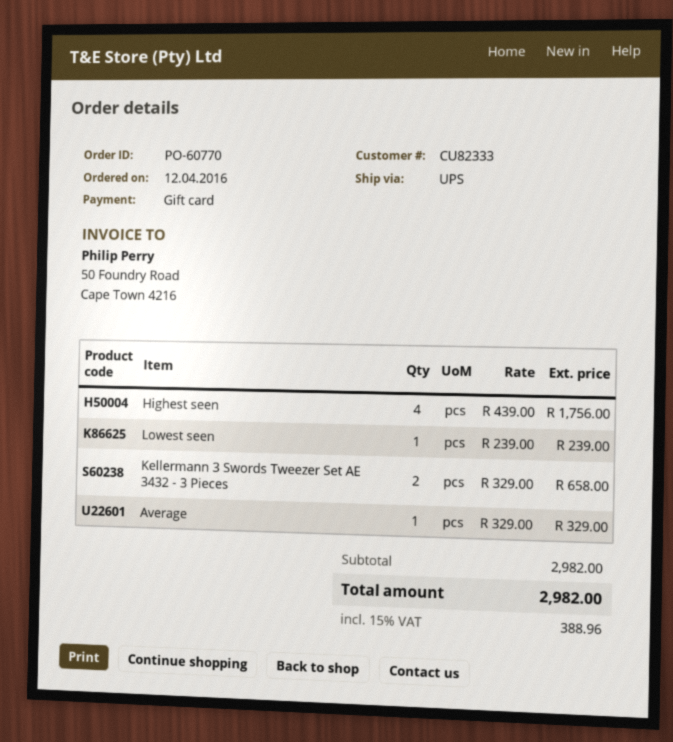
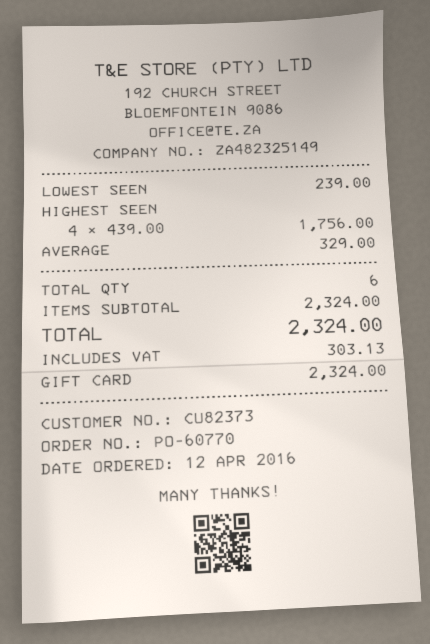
customer number: CU82333 -> CU82373
Kellermann 3 Swords Tweezer Set AE 3432 - 3 Pieces: 2 x 329.00 = 658.00 -> none
subtotal: 2982.00 -> 2324.00
tax: 388.96 -> 303.13
total: 2982.00 -> 2324.00

